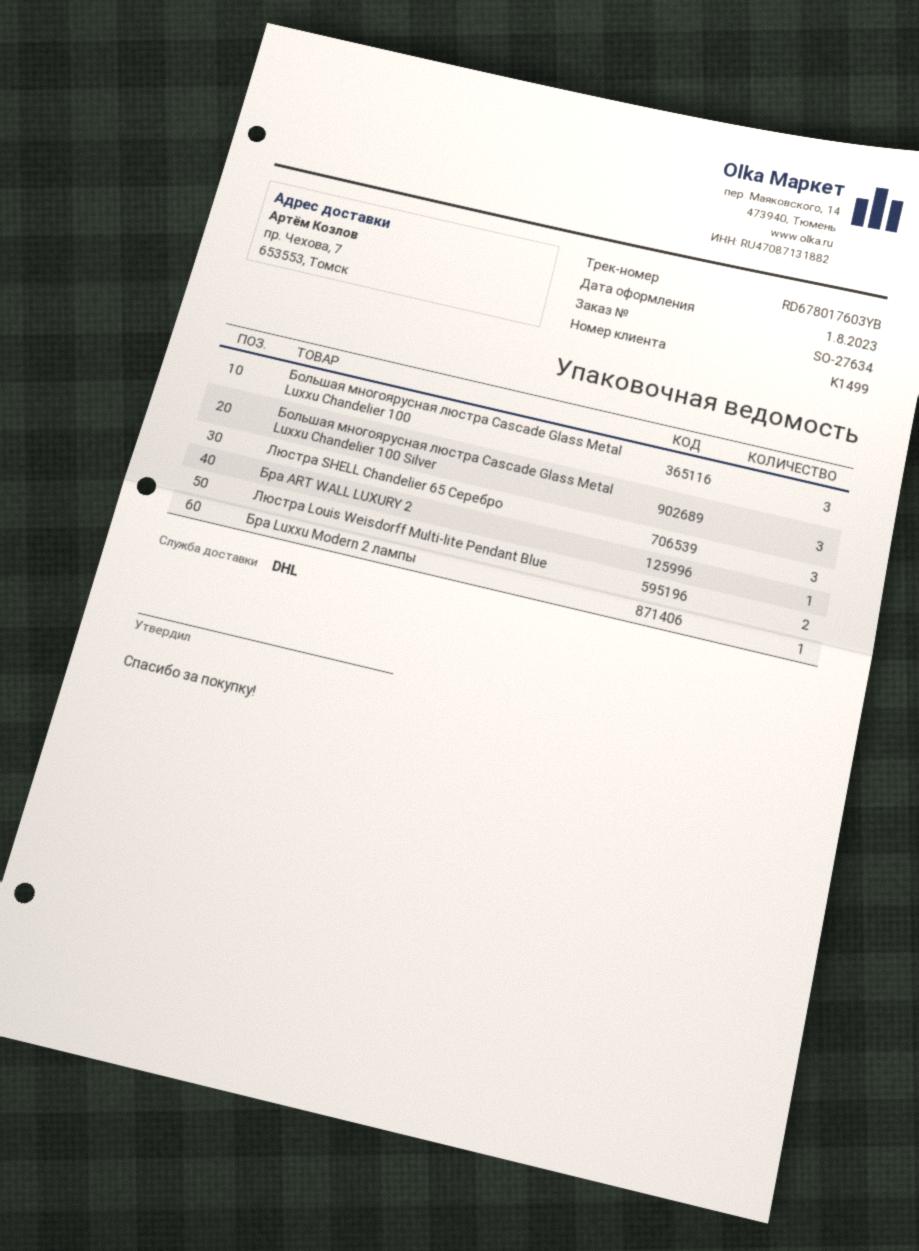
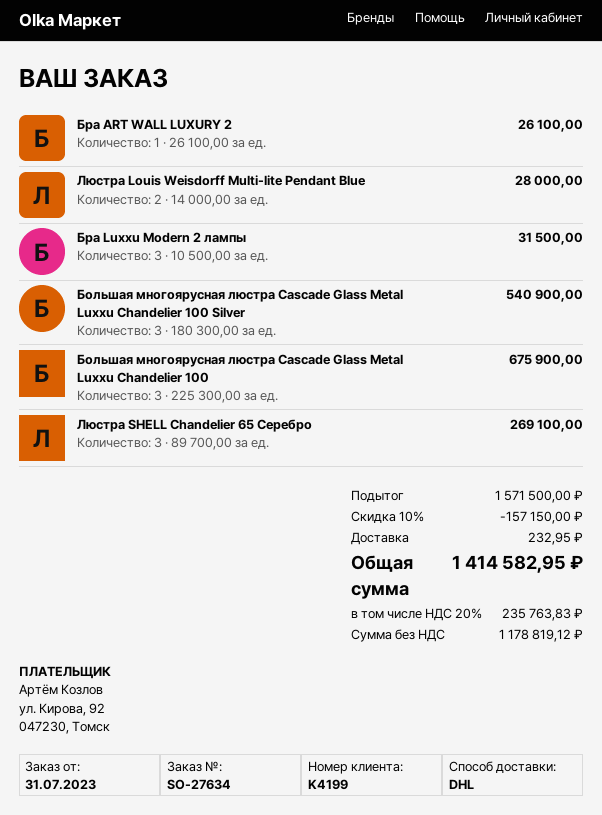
order date: 2023-08-01 -> 2023-07-31
customer number: K1499 -> K4199
Бра Luxxu Modern 2 лампы: 1 -> 3

